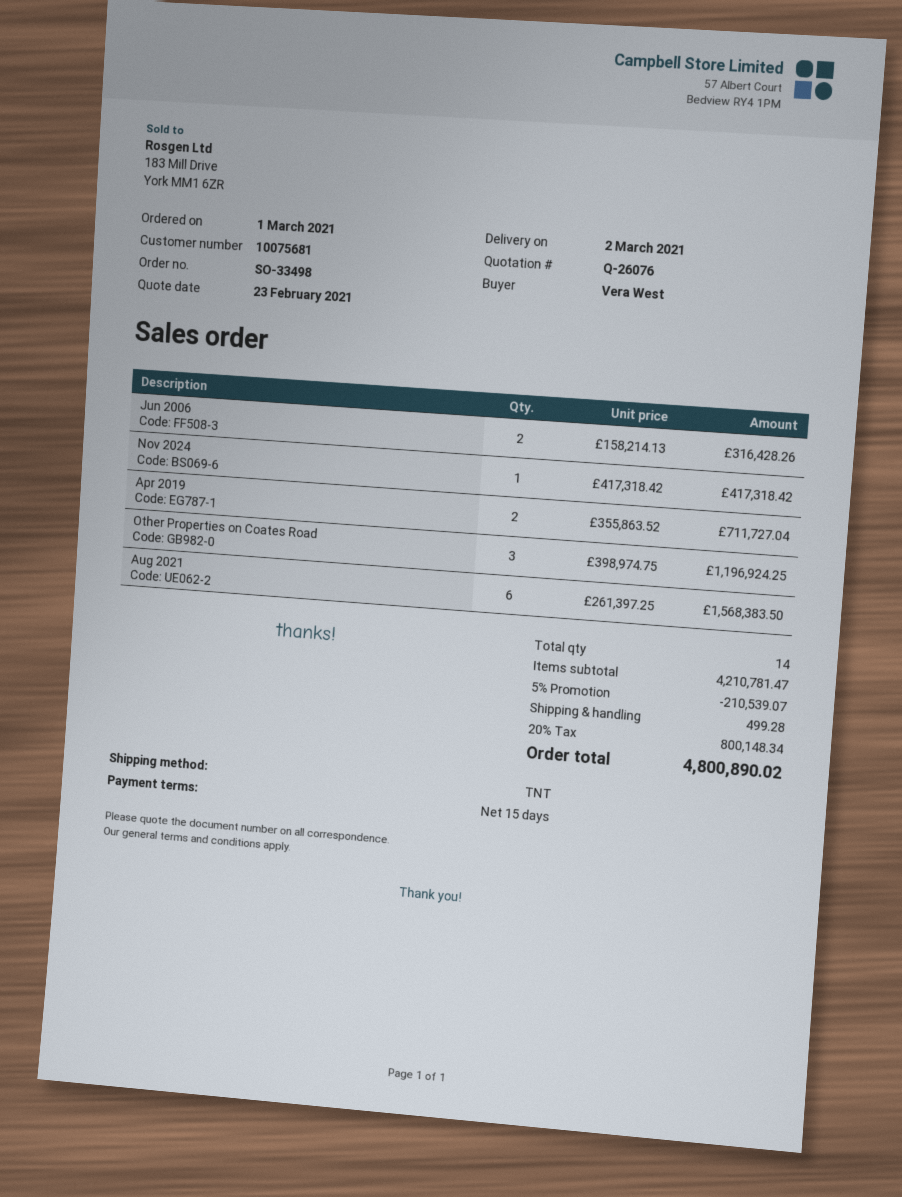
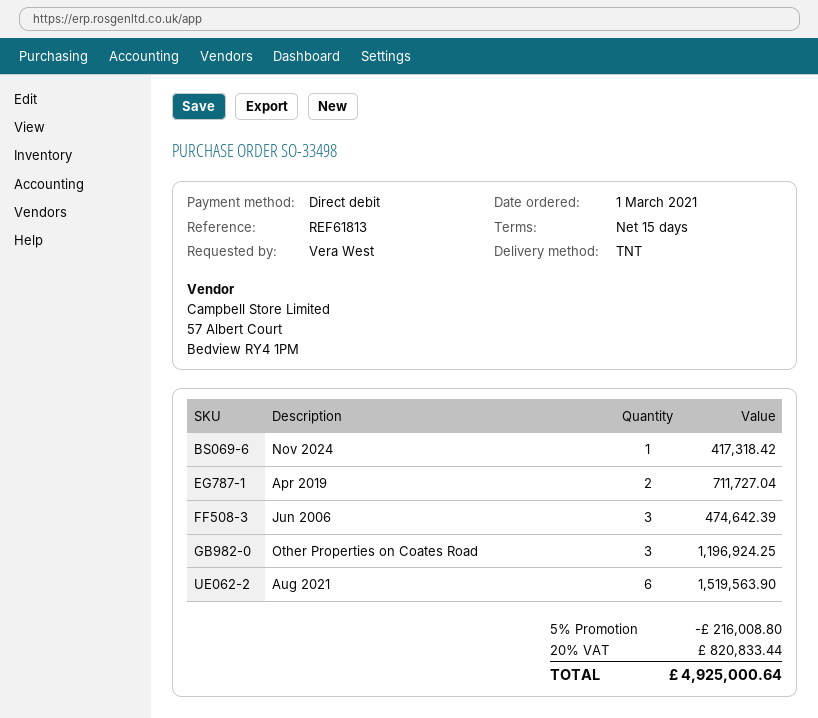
Jun 2006: 2 for 316428.26 -> 3 for 474642.39
Aug 2021: 6 for 1568383.50 -> 6 for 1519563.90
discount: 5% = 210539.07 -> 5% = 216008.80
shipping: 499.28 -> none
tax: 20% = 800148.34 -> 20% = 820833.44
total: 4800890.02 -> 4925000.64

